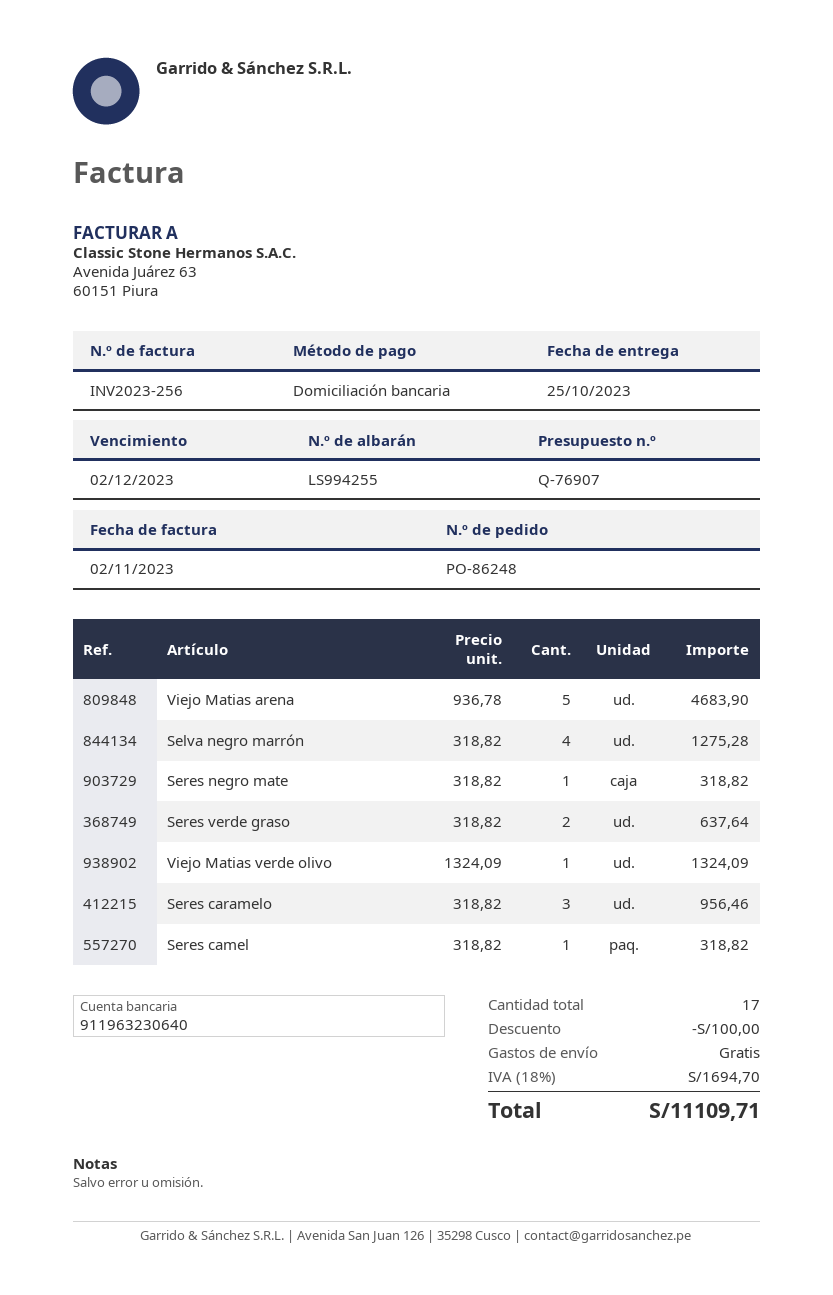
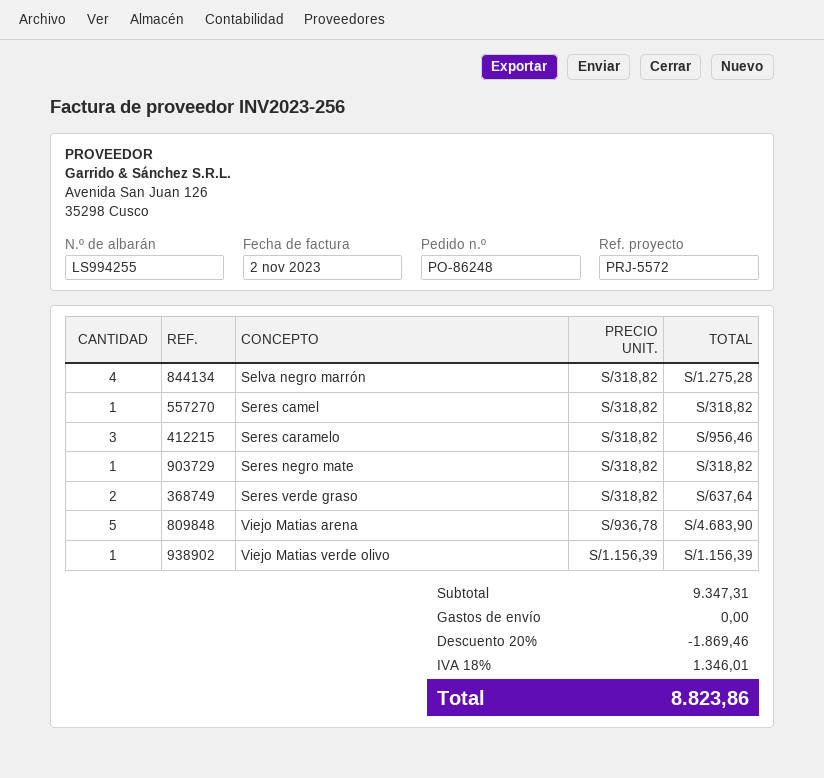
Viejo Matias verde olivo: 1 x 1324.09 = 1324.09 -> 1 x 1156.39 = 1156.39
discount: 100.00 -> 1869.46
tax: 18% = 1694.70 -> 18% = 1346.01
total: 11109.71 -> 8823.86

